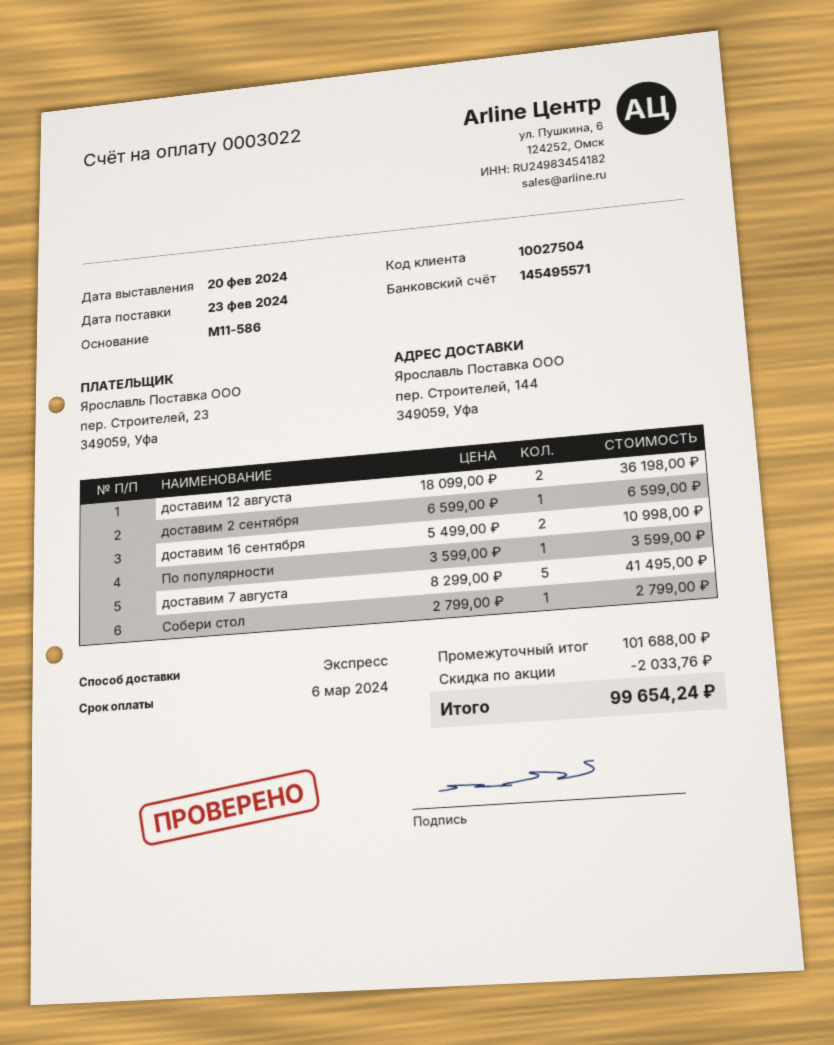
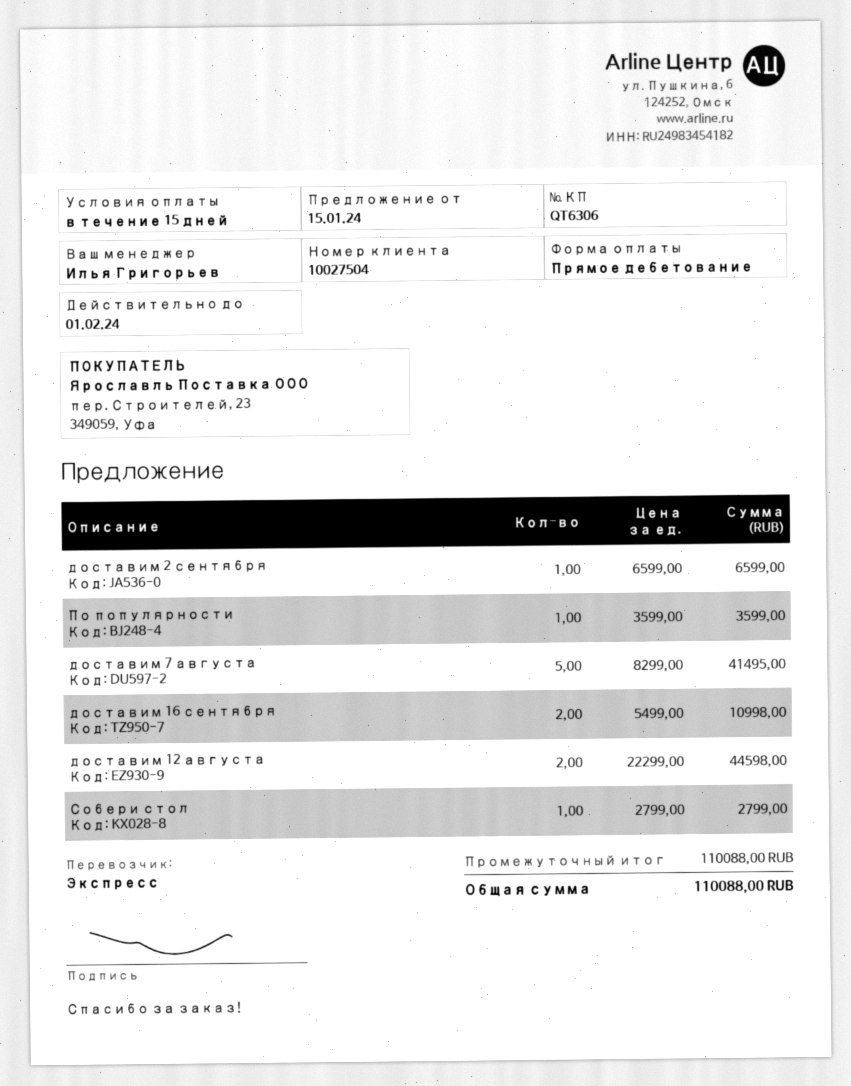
доставим 12 августа: 2 x 18099.00 = 36198.00 -> 2 x 22299.00 = 44598.00
subtotal: 101688.00 -> 110088.00
discount: 2033.76 -> none
total: 99654.24 -> 110088.00

